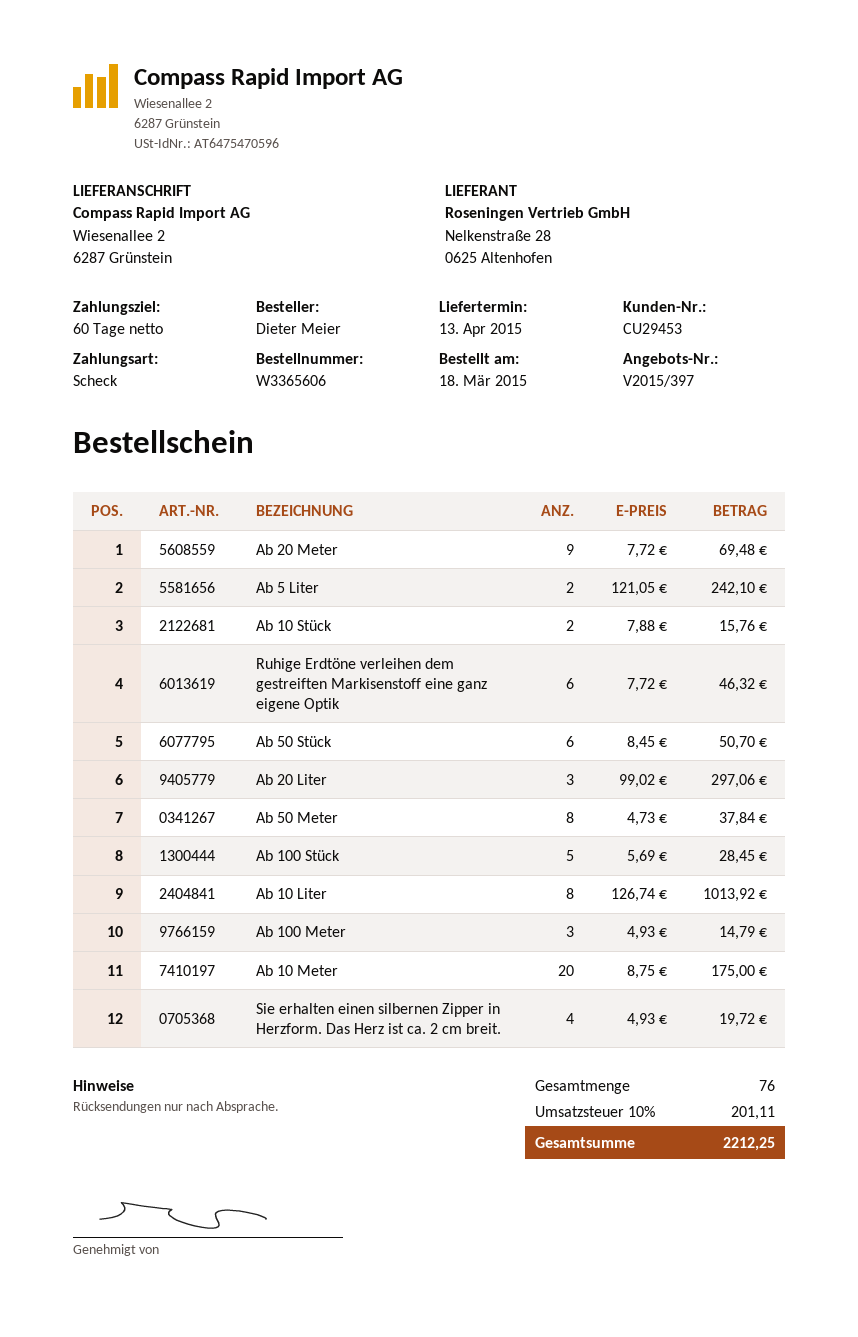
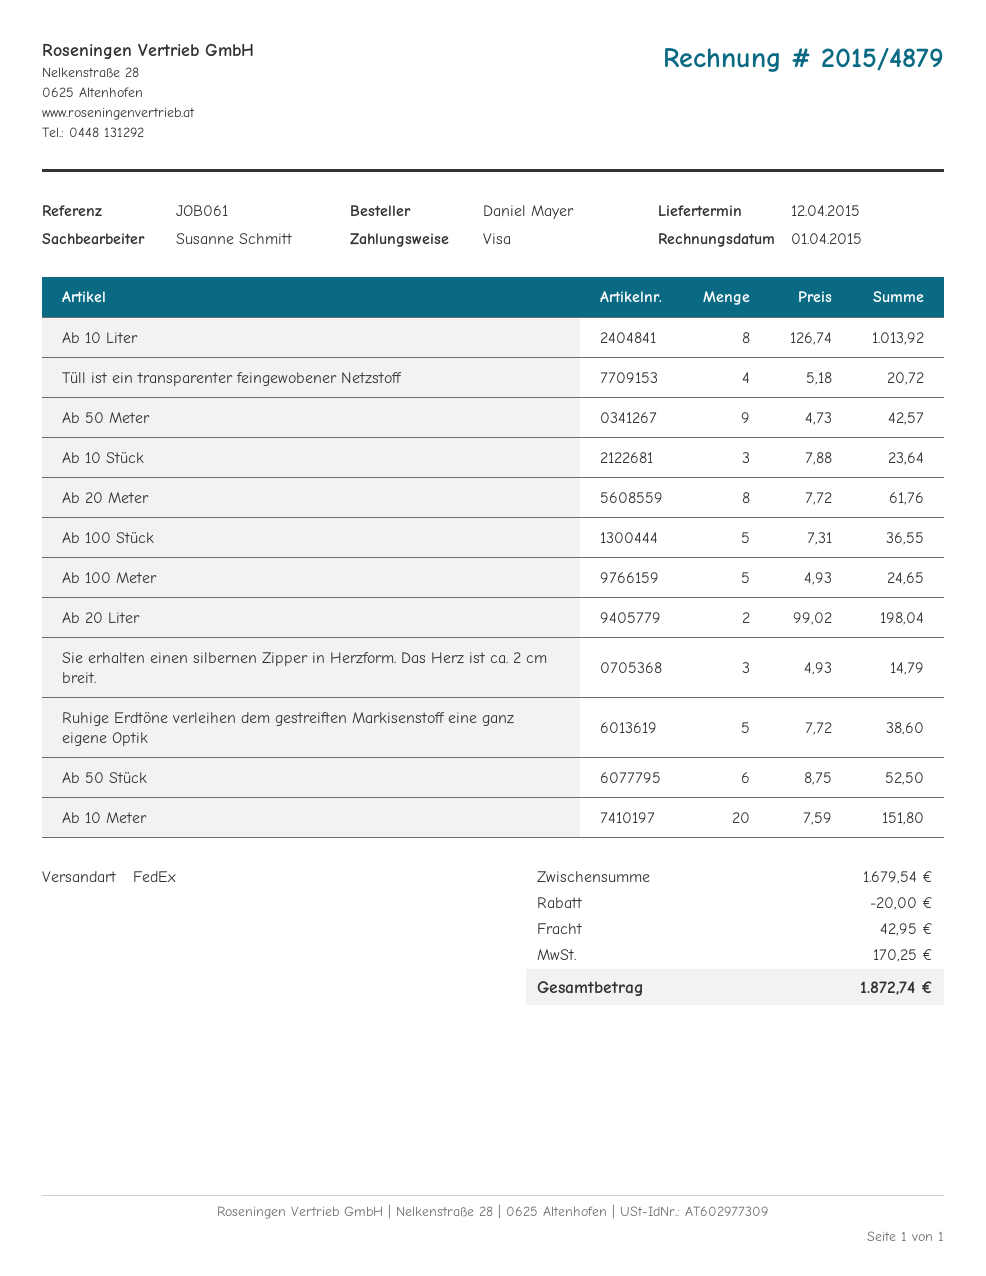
delivery date: 2015-04-13 -> 2015-04-12
ordered by: Dieter Meier -> Daniel Mayer
payment method: cheque -> Visa
Ab 20 Meter: 9 x 7.72 = 69.48 -> 8 x 7.72 = 61.76
Ab 5 Liter: 2 x 121.05 = 242.10 -> none
Ab 10 Stück: 2 x 7.88 = 15.76 -> 3 x 7.88 = 23.64
Ruhige Erdtöne verleihen dem gestreiften Markisenstoff eine ganz eigene Optik: 6 x 7.72 = 46.32 -> 5 x 7.72 = 38.60
Ab 50 Stück: 6 x 8.45 = 50.70 -> 6 x 8.75 = 52.50
Ab 20 Liter: 3 x 99.02 = 297.06 -> 2 x 99.02 = 198.04
Ab 50 Meter: 8 x 4.73 = 37.84 -> 9 x 4.73 = 42.57
Ab 100 Stück: 5 x 5.69 = 28.45 -> 5 x 7.31 = 36.55
Ab 100 Meter: 3 x 4.93 = 14.79 -> 5 x 4.93 = 24.65
Ab 10 Meter: 20 x 8.75 = 175.00 -> 20 x 7.59 = 151.80
Sie erhalten einen silbernen Zipper in Herzform. Das Herz ist ca. 2 cm breit.: 4 x 4.93 = 19.72 -> 3 x 4.93 = 14.79
Tüll ist ein transparenter feingewobener Netzstoff: none -> 4 x 5.18 = 20.72
discount: none -> 20.00
shipping: none -> 42.95
tax: 201.11 -> 170.25
total: 2212.25 -> 1872.74

